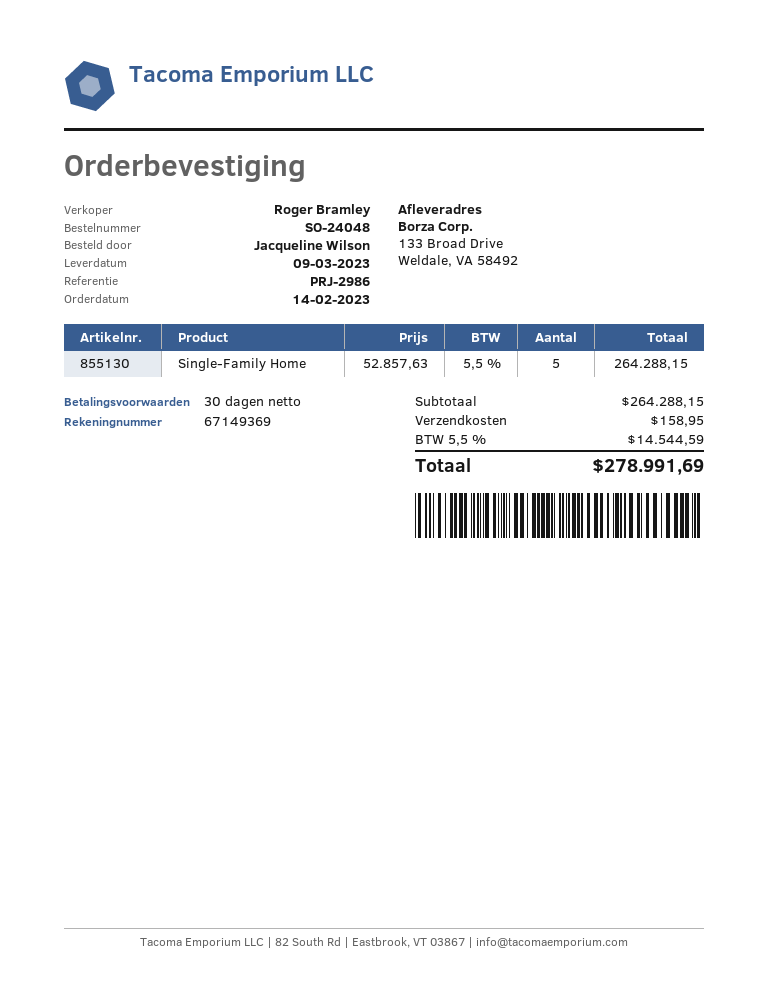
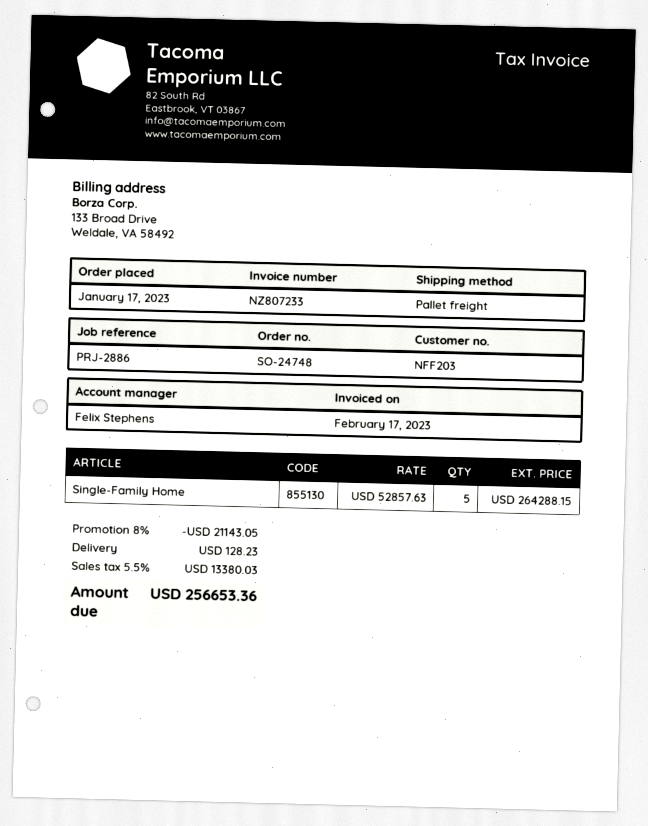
order number: SO-24048 -> SO-24748
order date: 2023-02-14 -> 2023-01-17
reference: PRJ-2986 -> PRJ-2886
sales rep: Roger Bramley -> Felix Stephens
discount: none -> 8% = 21143.05
shipping: 158.95 -> 128.23
tax: 5.5% = 14544.59 -> 5.5% = 13380.03
total: 278991.69 -> 256653.36

